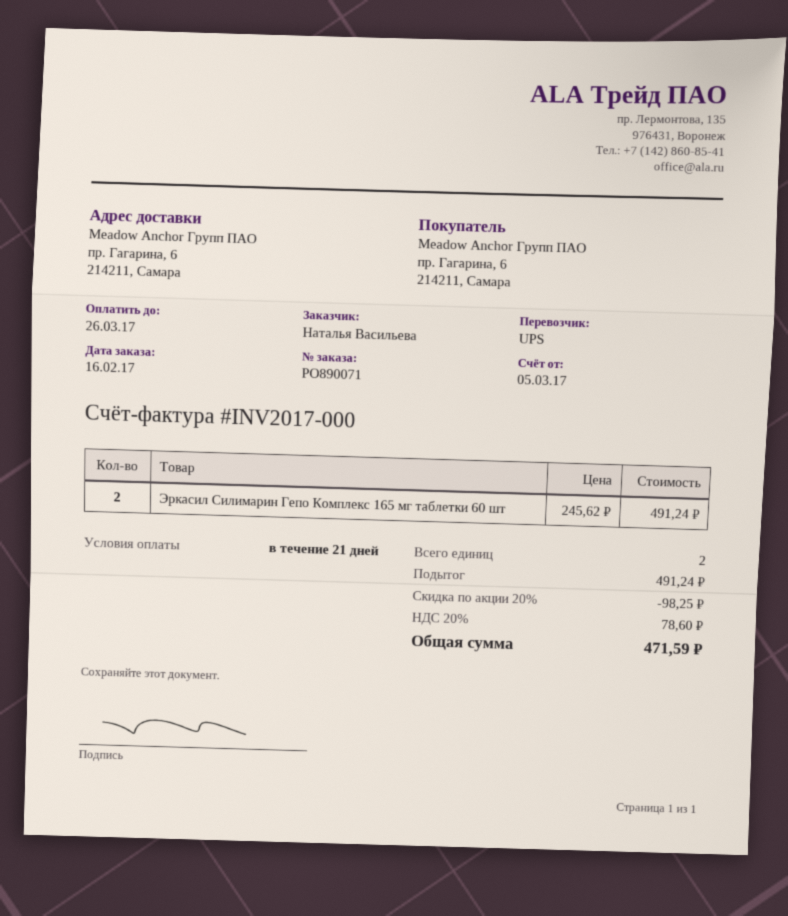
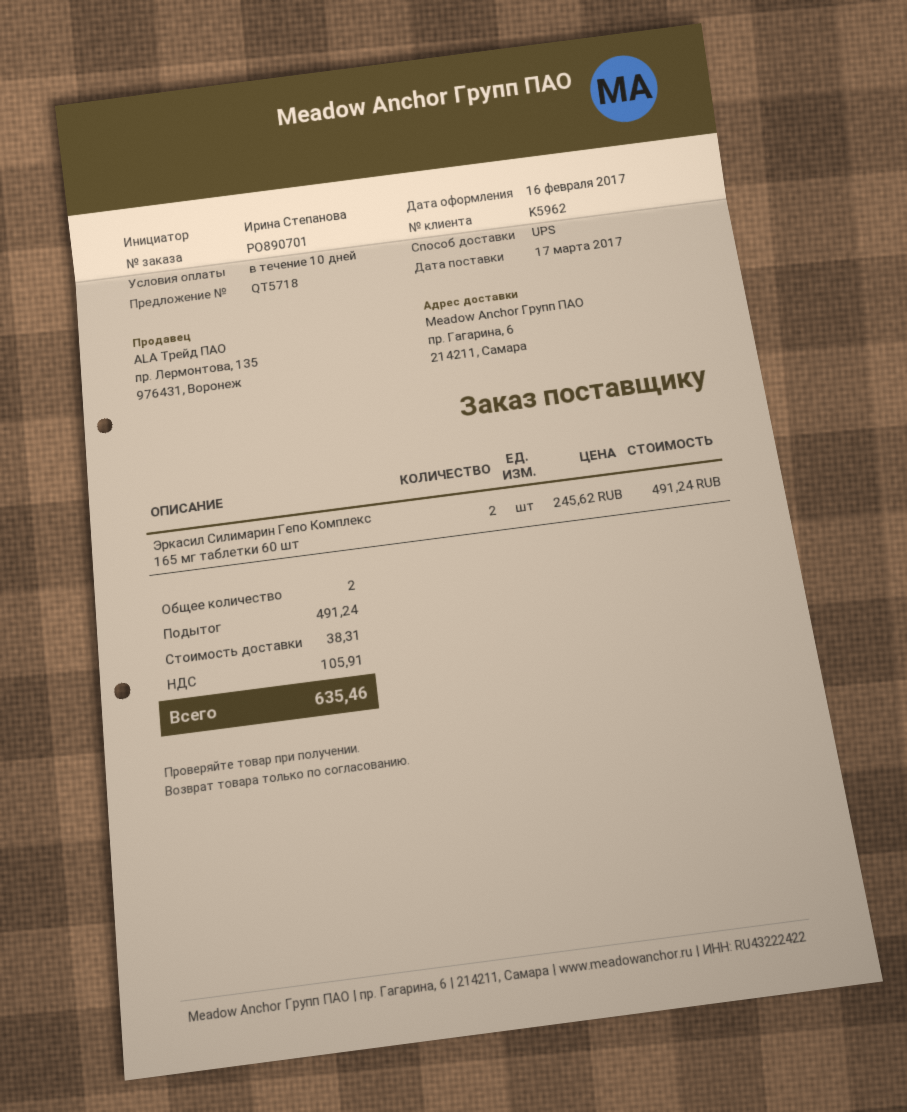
order number: PO890071 -> PO890701
payment terms: 21 days -> 10 days
ordered by: Наталья Васильева -> Ирина Степанова
discount: 20% = 98.25 -> none
shipping: none -> 38.31
tax: 78.60 -> 105.91
total: 471.59 -> 635.46

